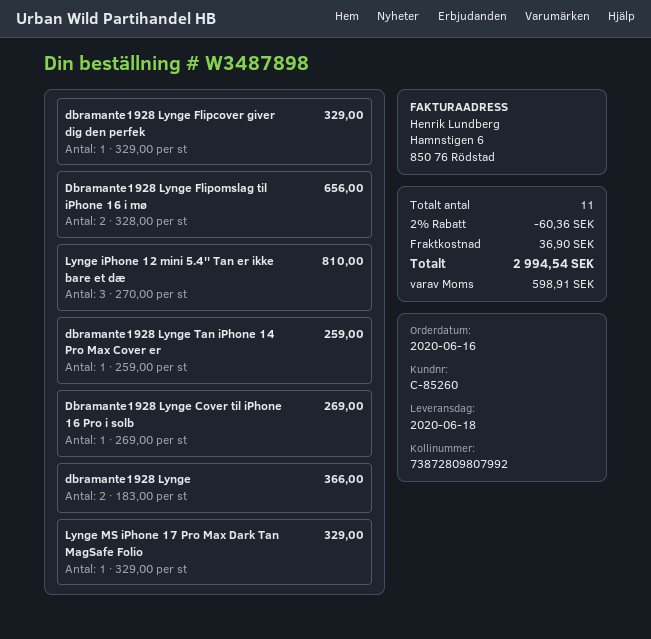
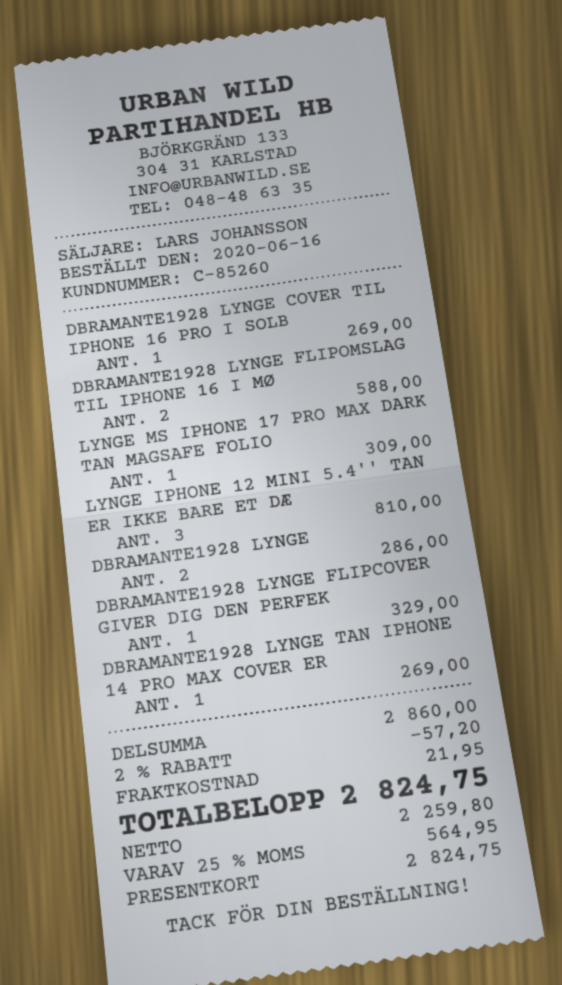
Dbramante1928 Lynge Flipomslag til iPhone 16 i mø: 2 for 656.00 -> 2 for 588.00
dbramante1928 Lynge Tan iPhone 14 Pro Max Cover er: 1 for 259.00 -> 1 for 269.00
dbramante1928 Lynge: 2 for 366.00 -> 2 for 286.00
Lynge MS iPhone 17 Pro Max Dark Tan MagSafe Folio: 1 for 329.00 -> 1 for 309.00
discount: 2% = 60.36 -> 2% = 57.20
shipping: 36.90 -> 21.95
tax: 598.91 -> 564.95
total: 2994.54 -> 2824.75

